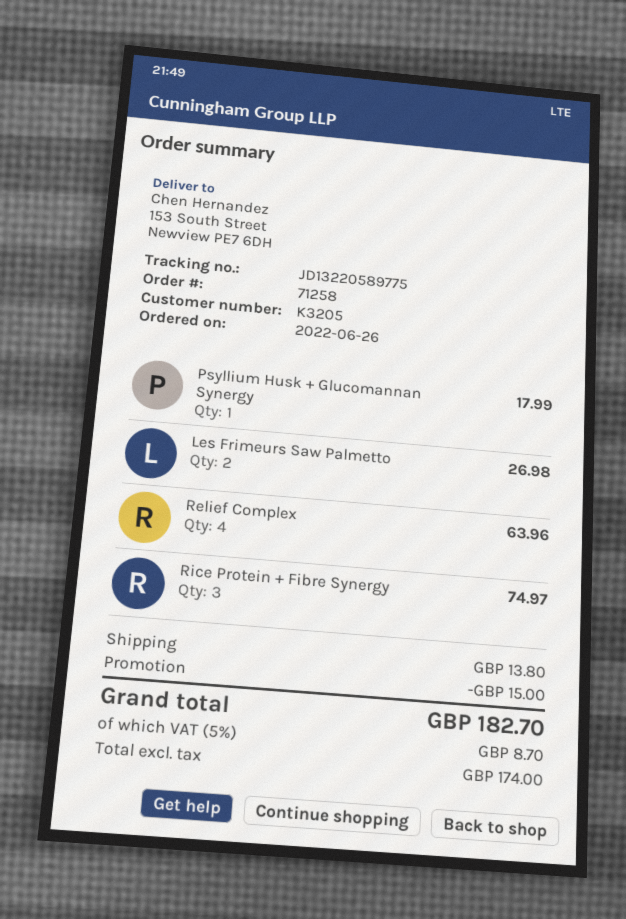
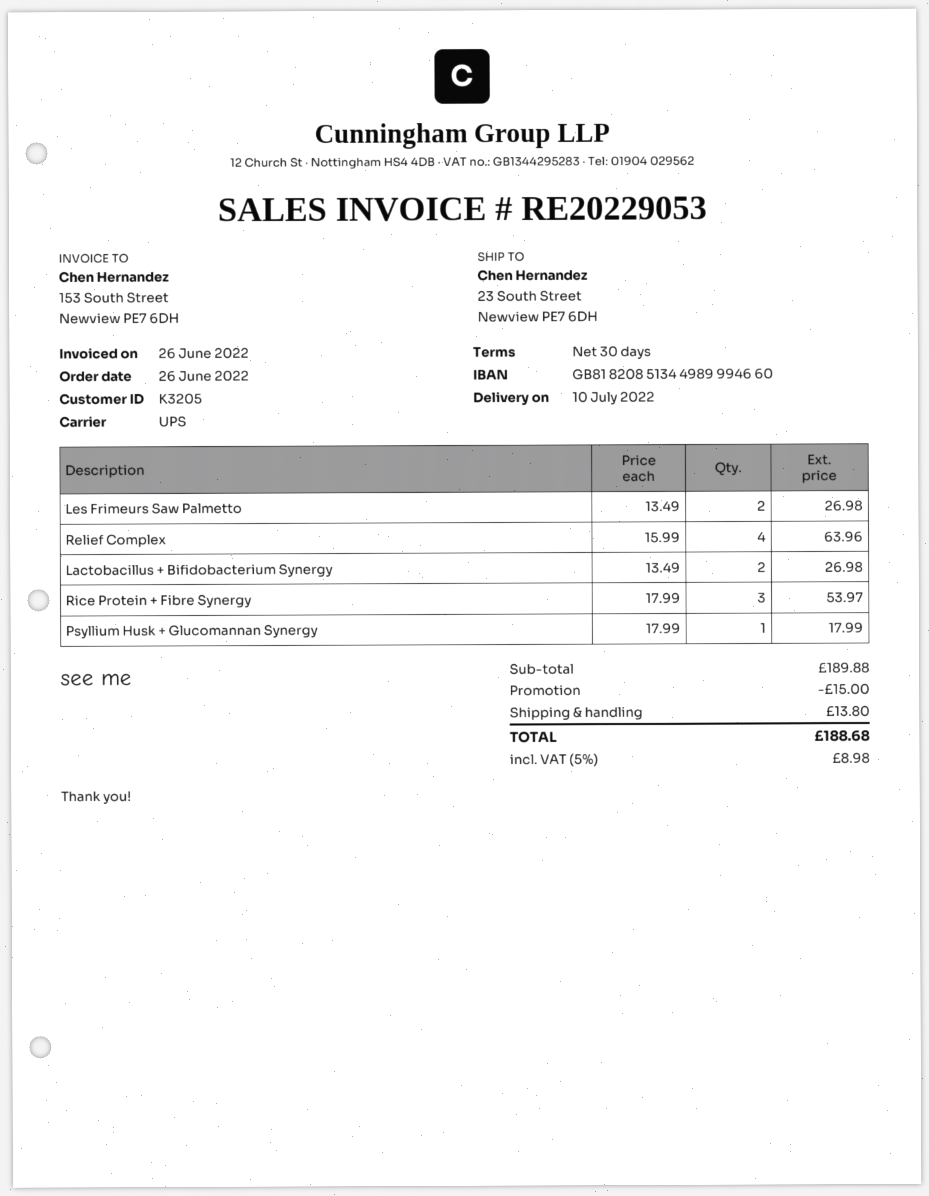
ship to: 153 South Street, Newview PE7 6DH -> 23 South Street, Newview PE7 6DH
Rice Protein + Fibre Synergy: 3 for 74.97 -> 3 for 53.97
Lactobacillus + Bifidobacterium Synergy: none -> 2 for 26.98
tax: 5% = 8.70 -> 5% = 8.98
total: 182.70 -> 188.68

